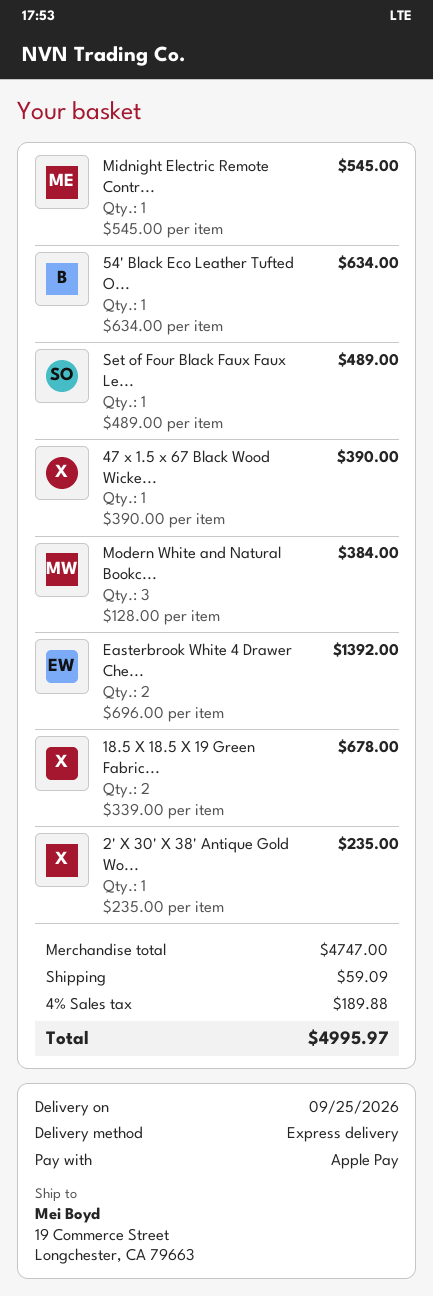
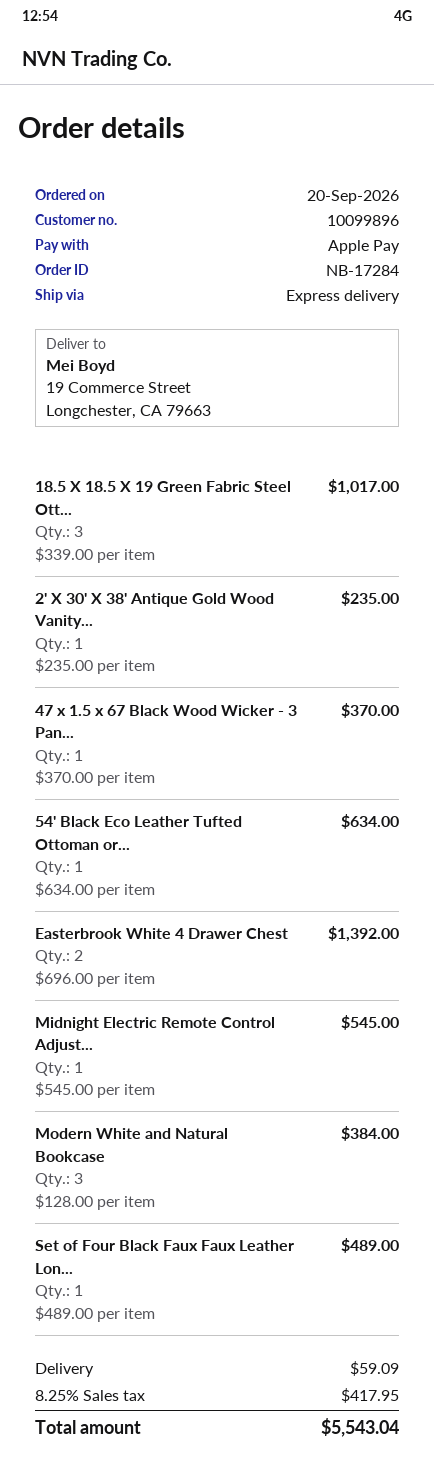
47 x 1.5 x 67 Black Wood Wicke...: 1 x 390.00 = 390.00 -> 1 x 370.00 = 370.00
18.5 X 18.5 X 19 Green Fabric...: 2 x 339.00 = 678.00 -> 3 x 339.00 = 1017.00
tax: 4% = 189.88 -> 8.25% = 417.95
total: 4995.97 -> 5543.04

